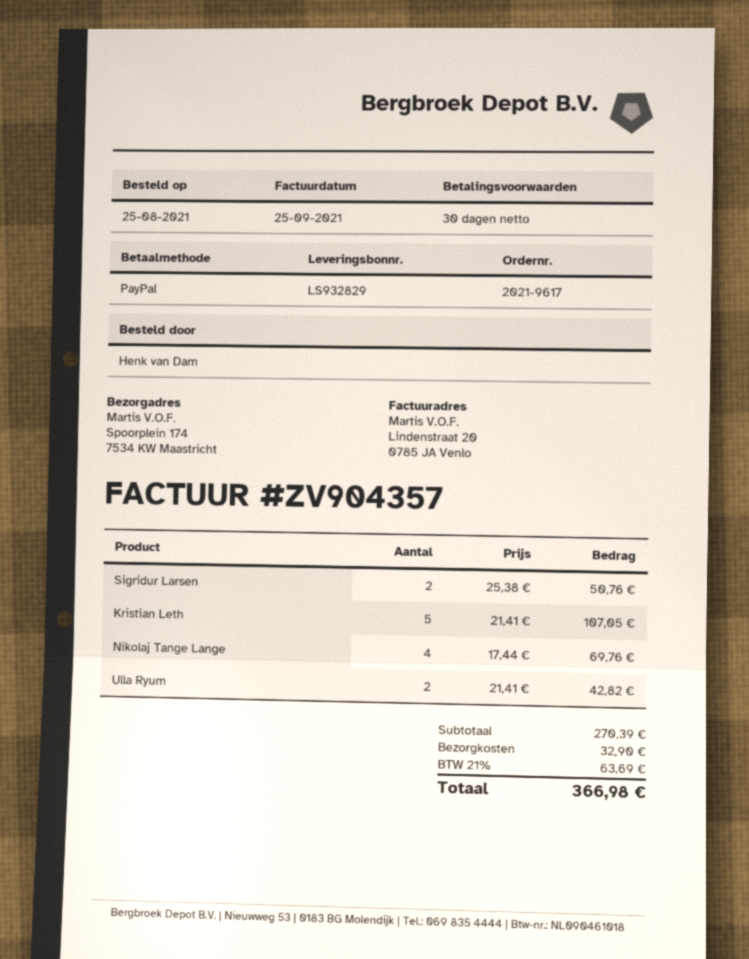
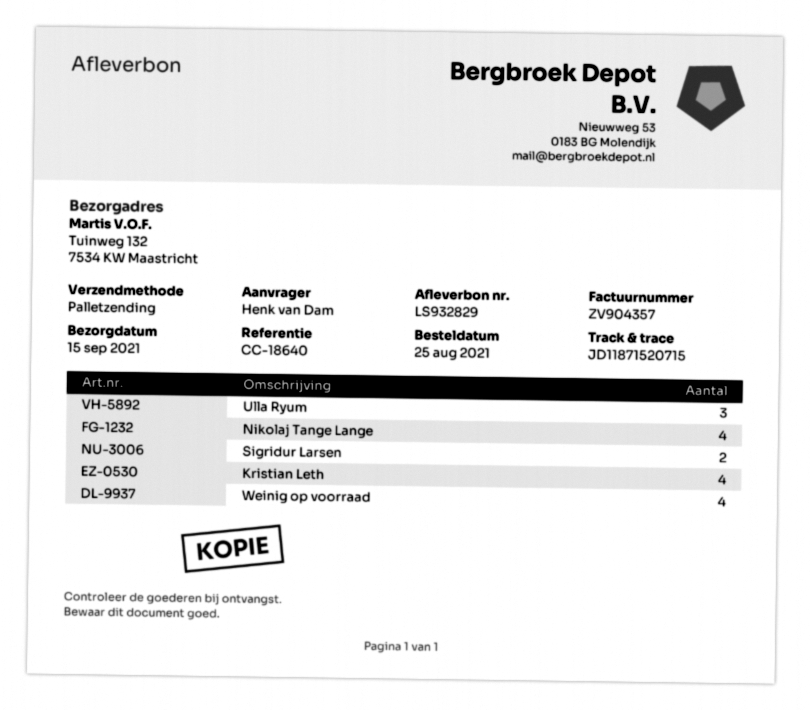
ship to: Spoorplein 174, 7534 KW Maastricht -> Tuinweg 132, 7534 KW Maastricht
Kristian Leth: 5 -> 4
Ulla Ryum: 2 -> 3
Weinig op voorraad: none -> 4

